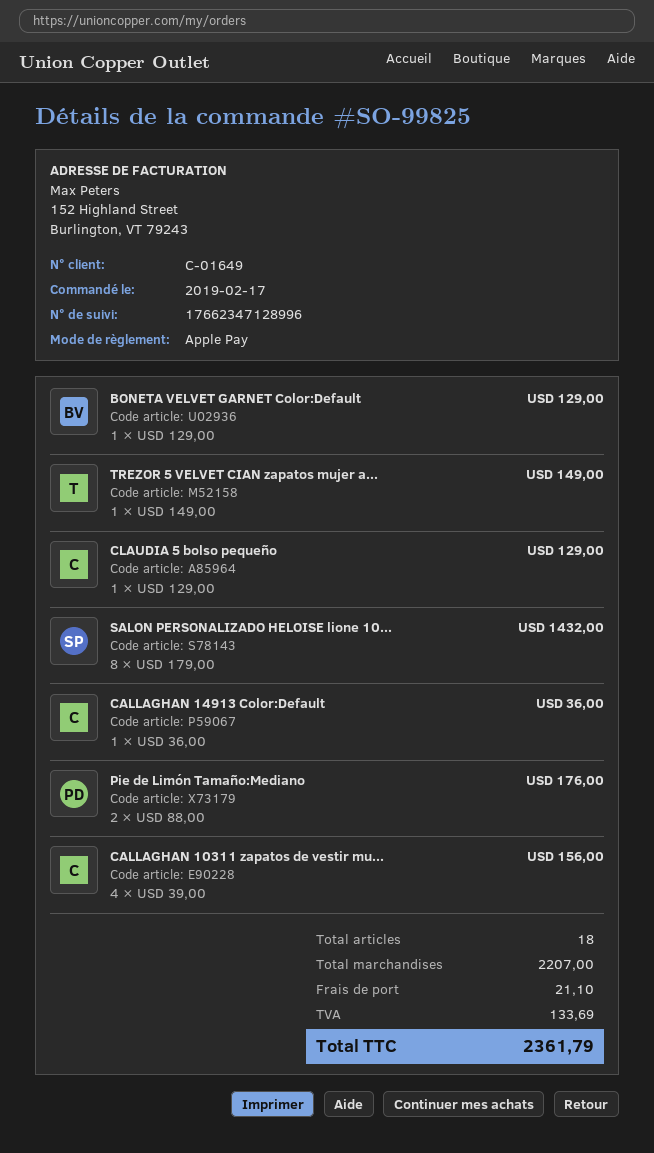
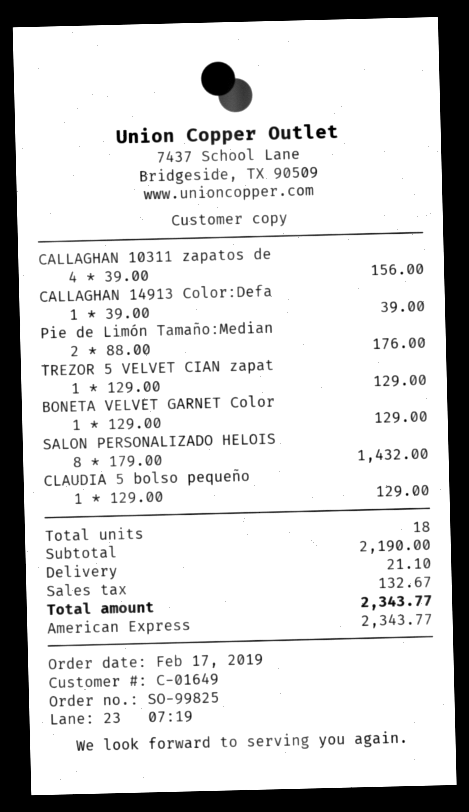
payment method: Apple Pay -> American Express
TREZOR 5 VELVET CIAN zapatos mujer a...: 1 x 149.00 = 149.00 -> 1 x 129.00 = 129.00
CALLAGHAN 14913 Color:Default: 1 x 36.00 = 36.00 -> 1 x 39.00 = 39.00
subtotal: 2207.00 -> 2190.00
tax: 133.69 -> 132.67
total: 2361.79 -> 2343.77

